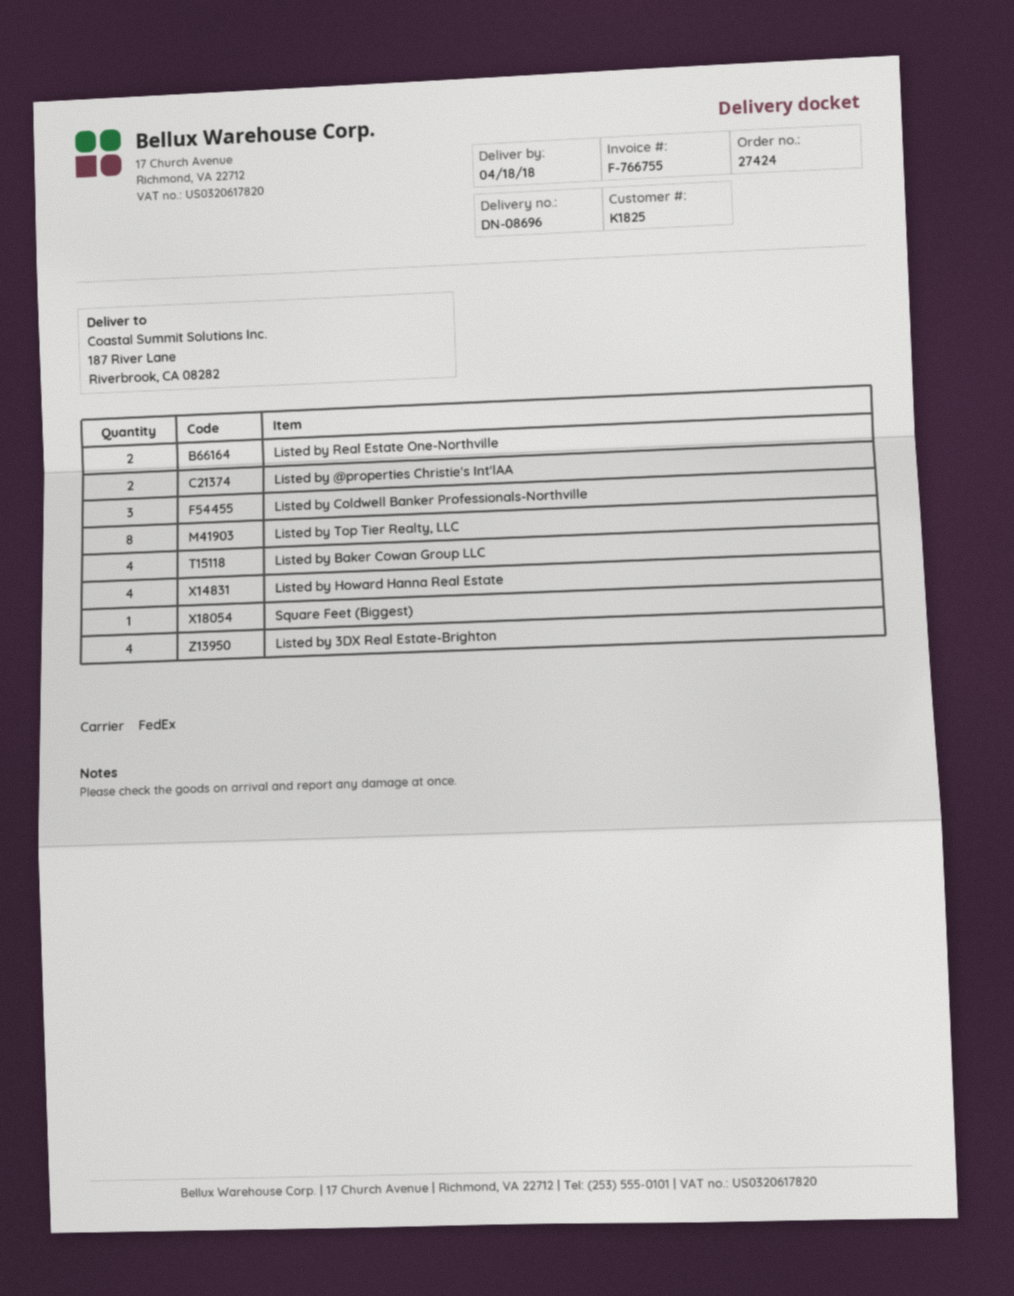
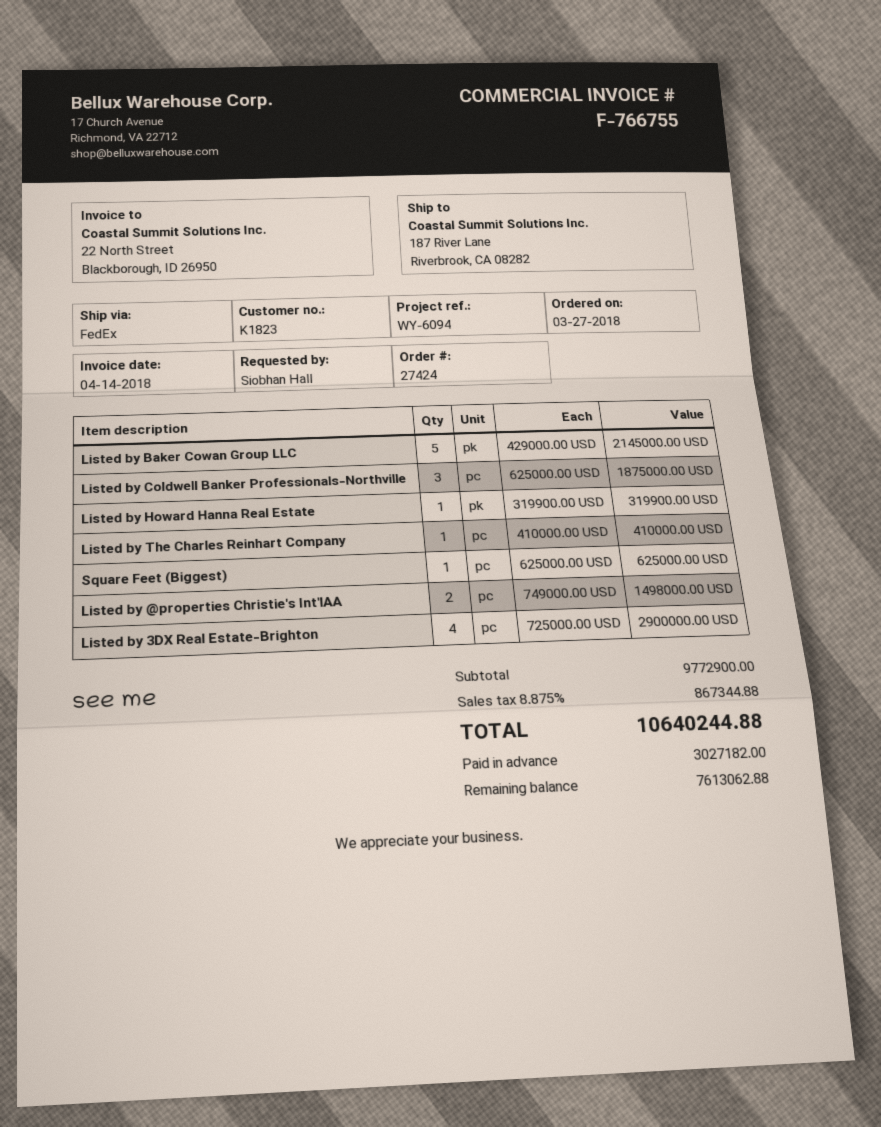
customer number: K1825 -> K1823
Listed by Real Estate One-Northville: 2 -> none
Listed by Top Tier Realty, LLC: 8 -> none
Listed by Baker Cowan Group LLC: 4 -> 5
Listed by Howard Hanna Real Estate: 4 -> 1
Listed by The Charles Reinhart Company: none -> 1

